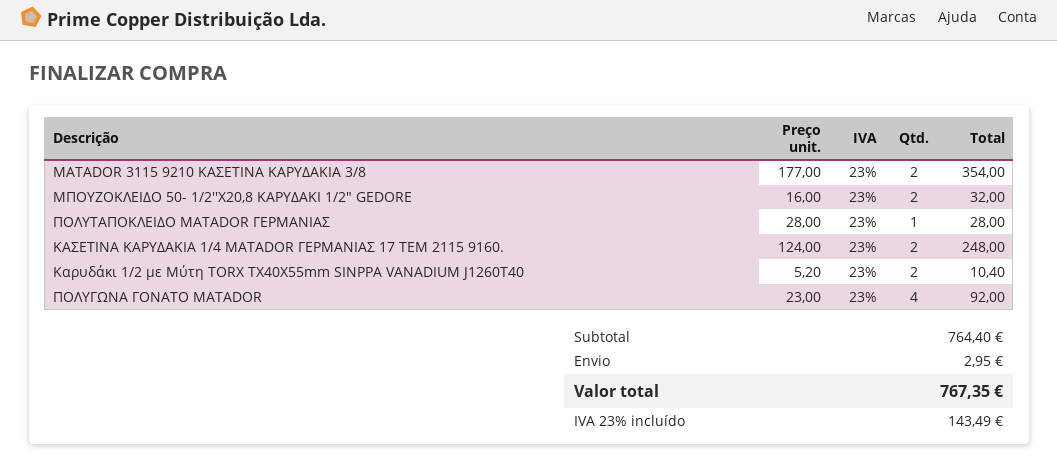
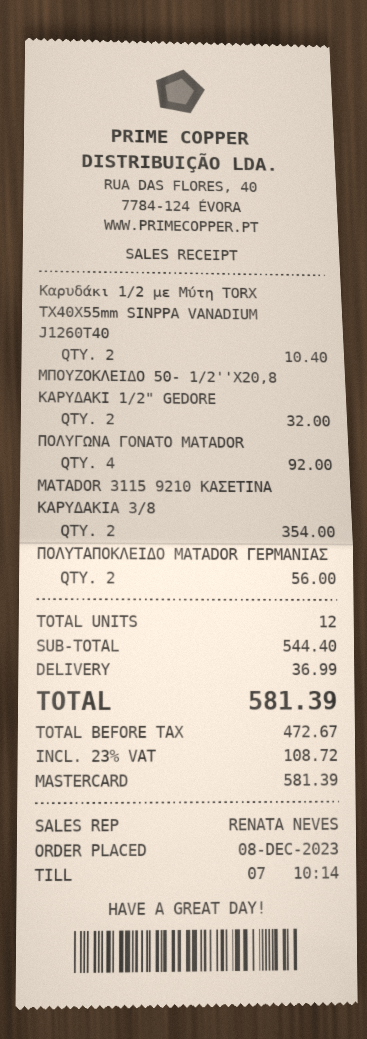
ΠΟΛΥΤΑΠΟΚΛΕΙΔΟ MATADOR ΓΕΡΜΑΝΙΑΣ: 1 for 28.00 -> 2 for 56.00
ΚΑΣΕΤΙΝΑ ΚΑΡΥΔΑΚΙΑ 1/4 MATADOR ΓΕΡΜΑΝΙΑΣ 17 ΤΕΜ 2115 9160.: 2 for 248.00 -> none
subtotal: 764.40 -> 544.40
shipping: 2.95 -> 36.99
tax: 23% = 143.49 -> 23% = 108.72
total: 767.35 -> 581.39

